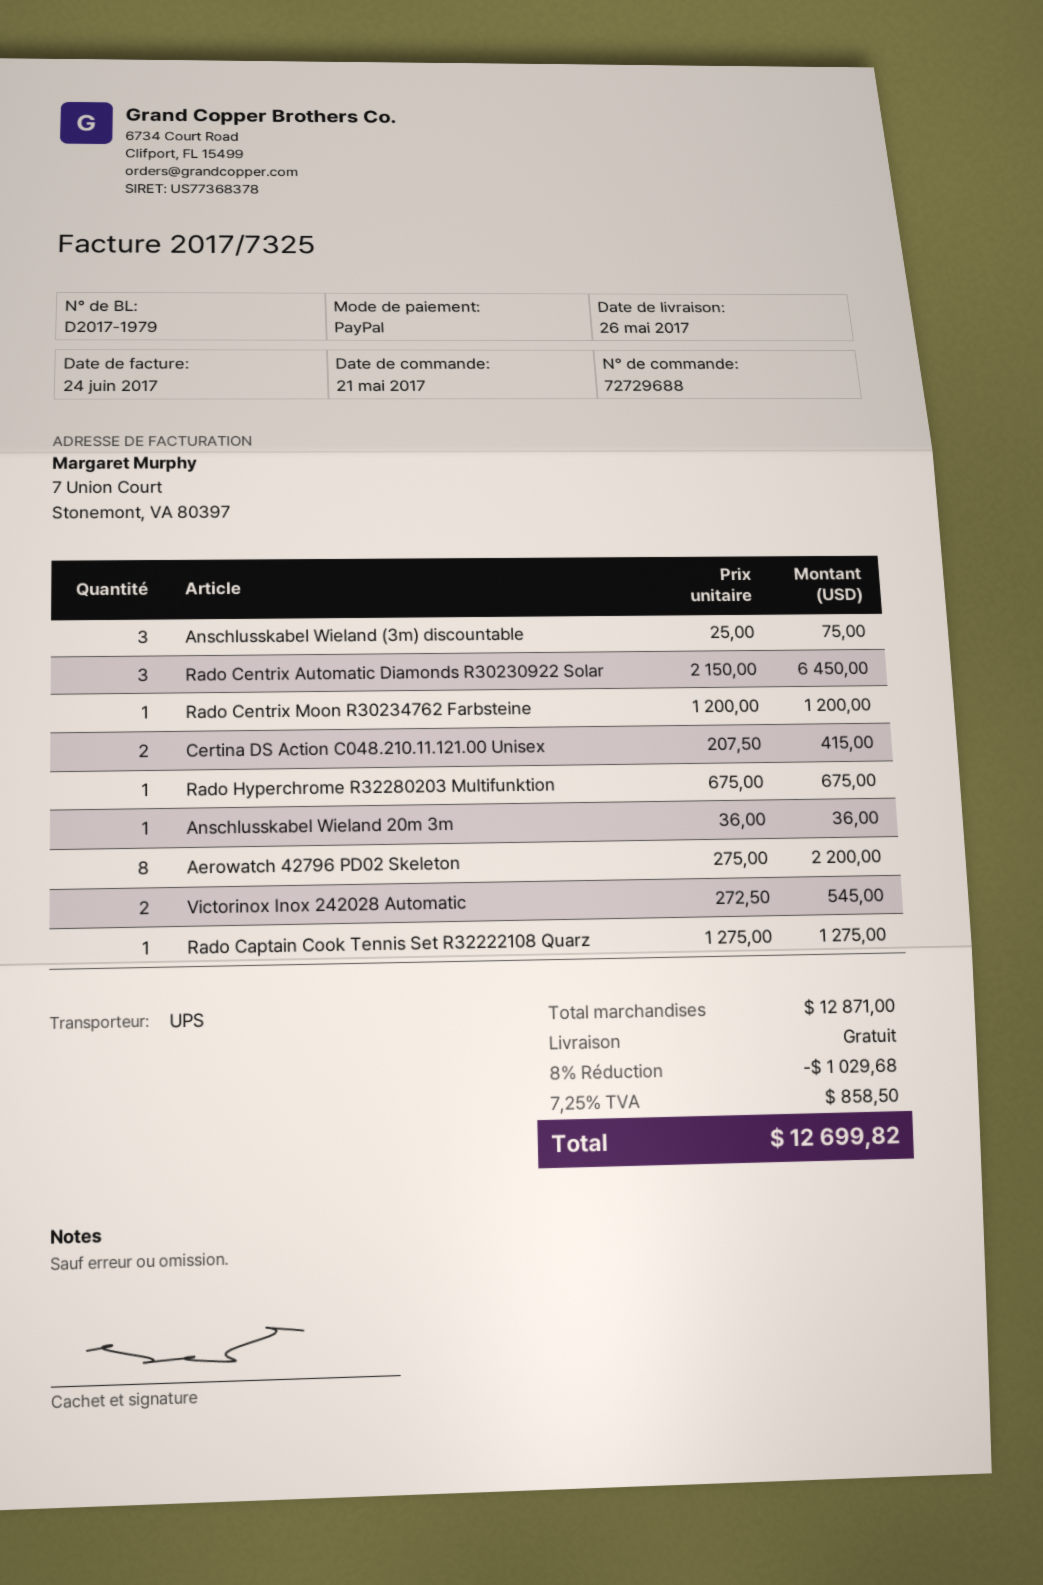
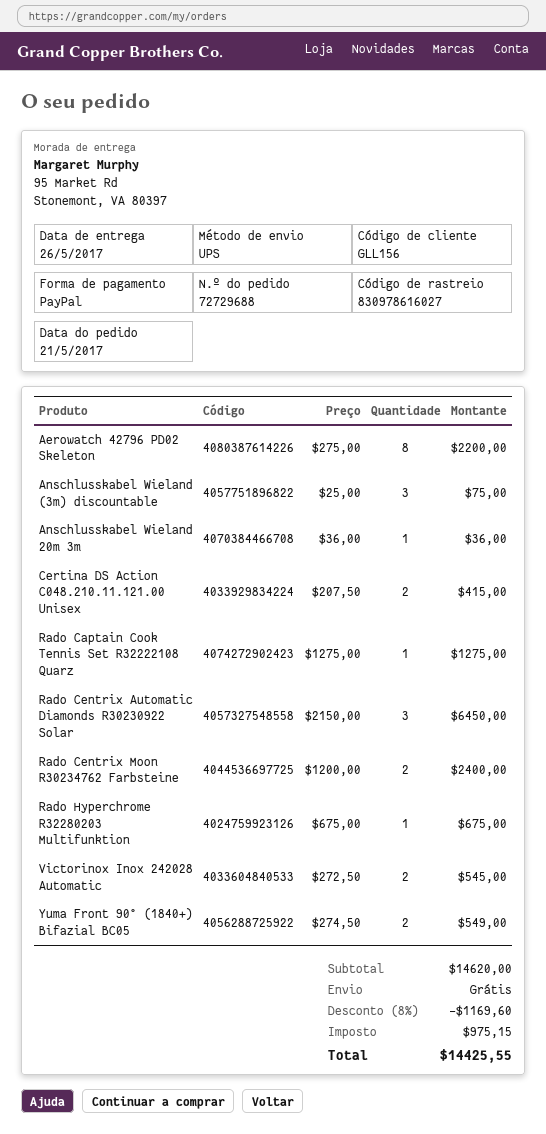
Rado Centrix Moon R30234762 Farbsteine: 1 x 1200.00 = 1200.00 -> 2 x 1200.00 = 2400.00
Yuma Front 90° (1840+) Bifazial BC05: none -> 2 x 274.50 = 549.00
subtotal: 12871.00 -> 14620.00
discount: 8% = 1029.68 -> 8% = 1169.60
tax: 858.50 -> 975.15
total: 12699.82 -> 14425.55

